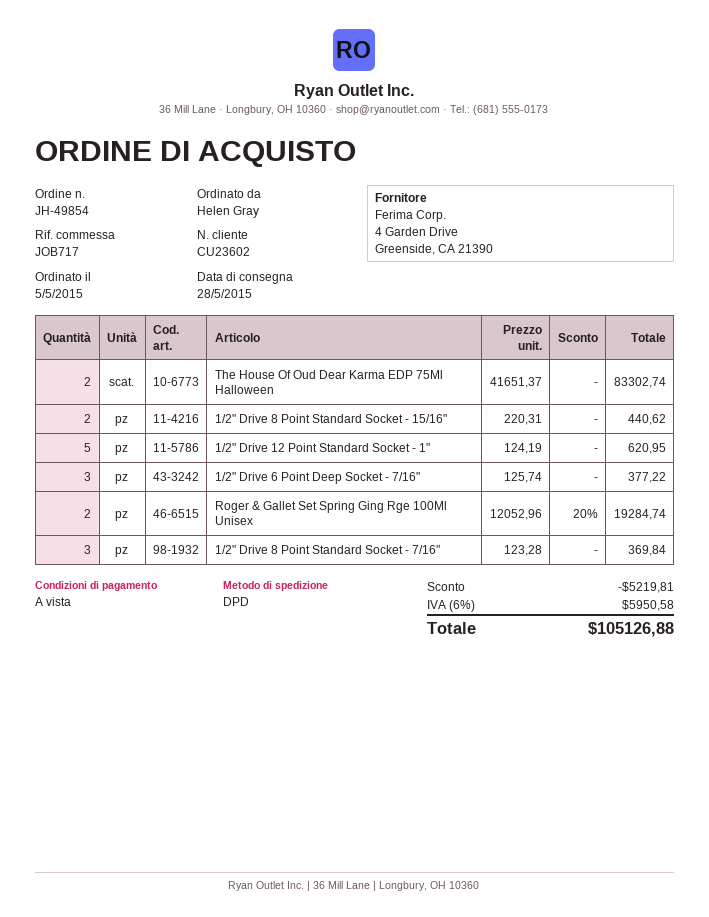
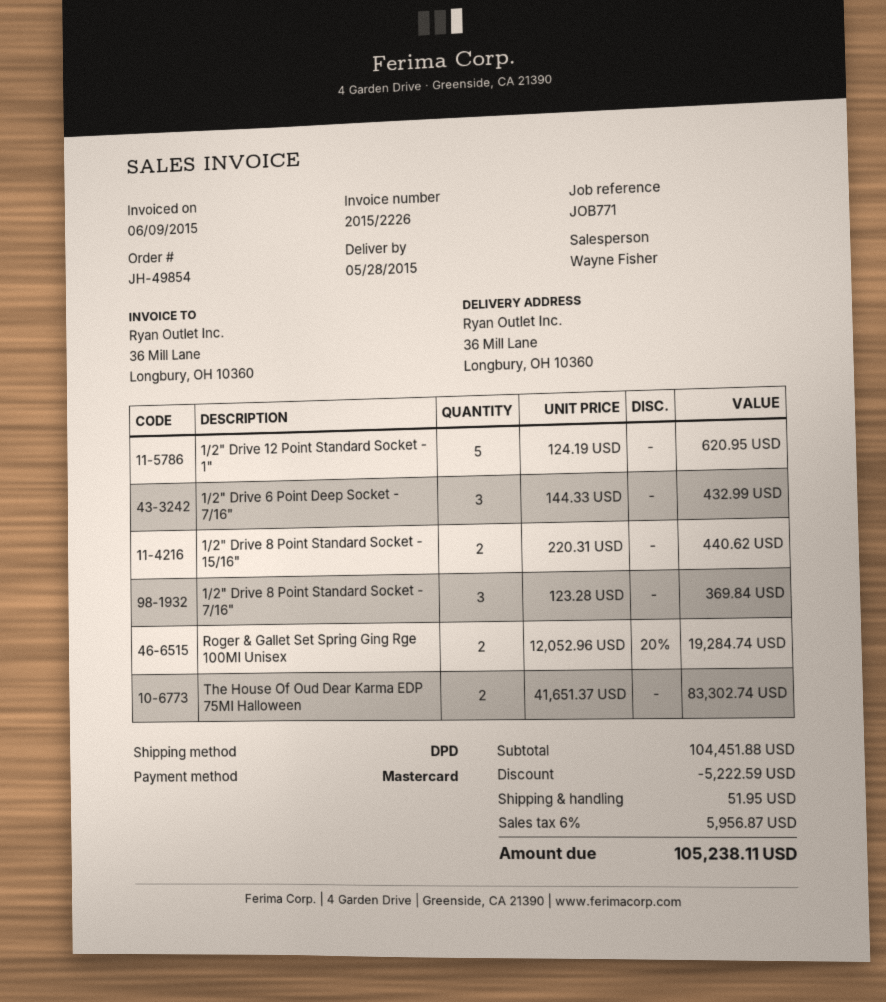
reference: JOB717 -> JOB771
1/2" Drive 6 Point Deep Socket - 7/16": 3 x 125.74 = 377.22 -> 3 x 144.33 = 432.99
discount: 5219.81 -> 5222.59
shipping: none -> 51.95
tax: 6% = 5950.58 -> 6% = 5956.87
total: 105126.88 -> 105238.11

